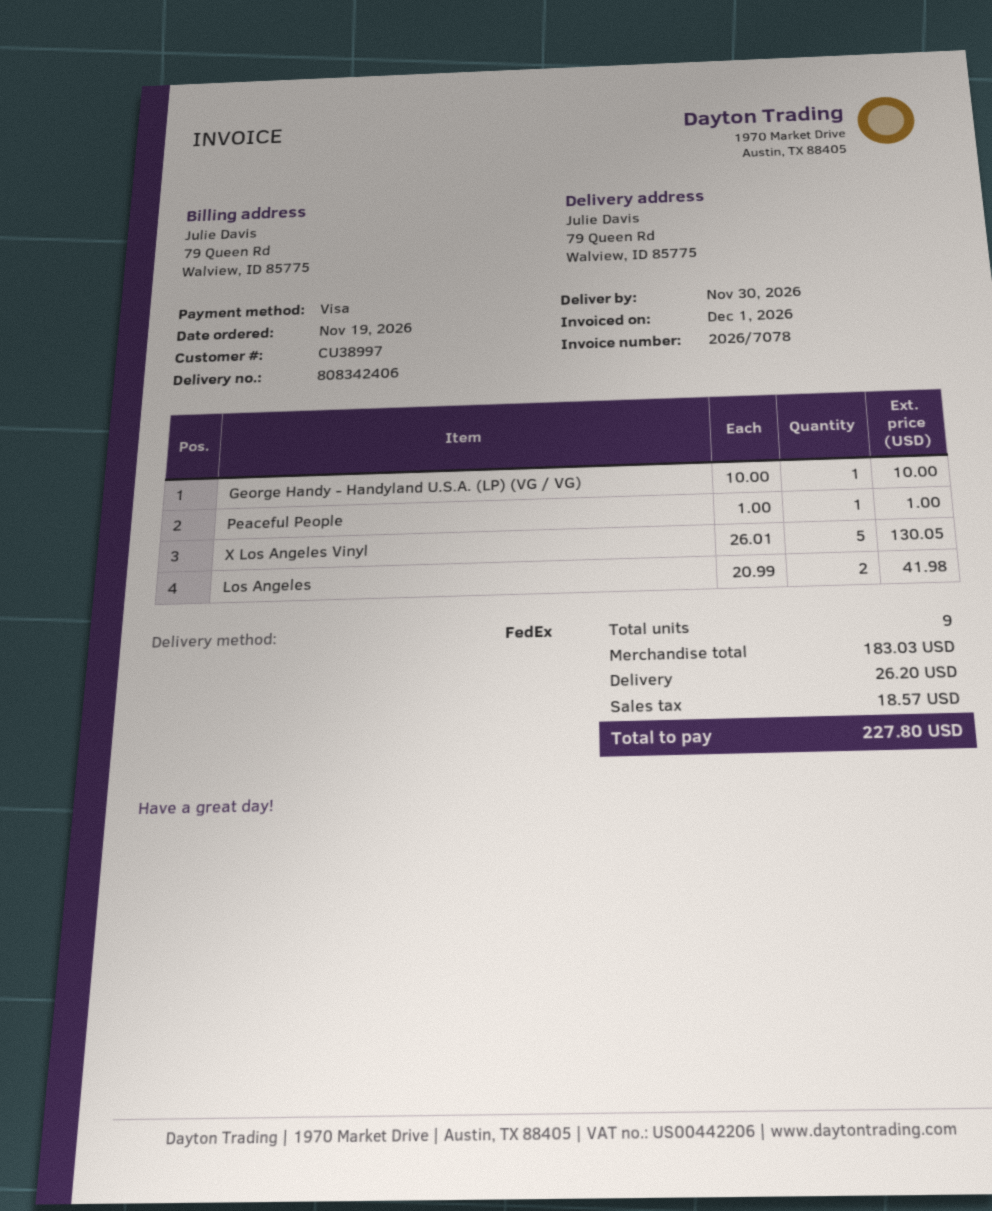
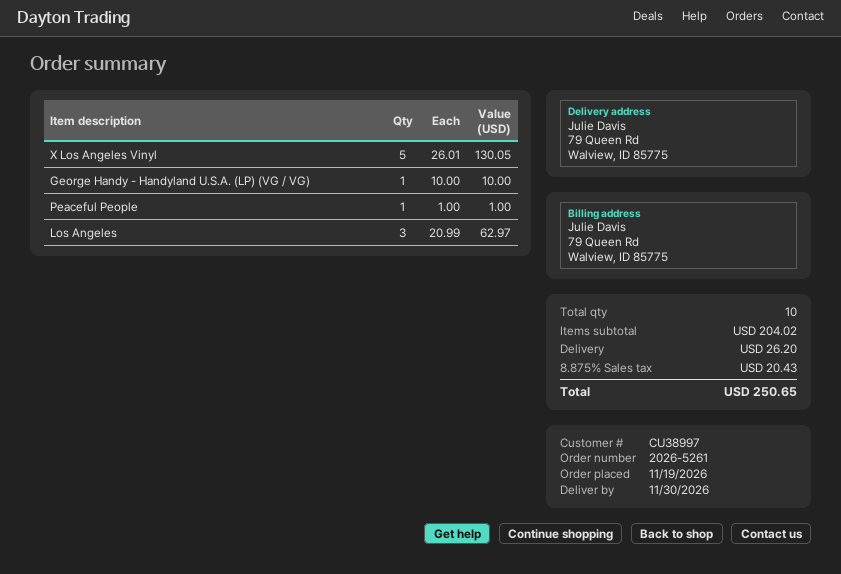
Los Angeles: 2 x 20.99 = 41.98 -> 3 x 20.99 = 62.97
total quantity: 9 -> 10
subtotal: 183.03 -> 204.02
tax: 18.57 -> 20.43
total: 227.80 -> 250.65

